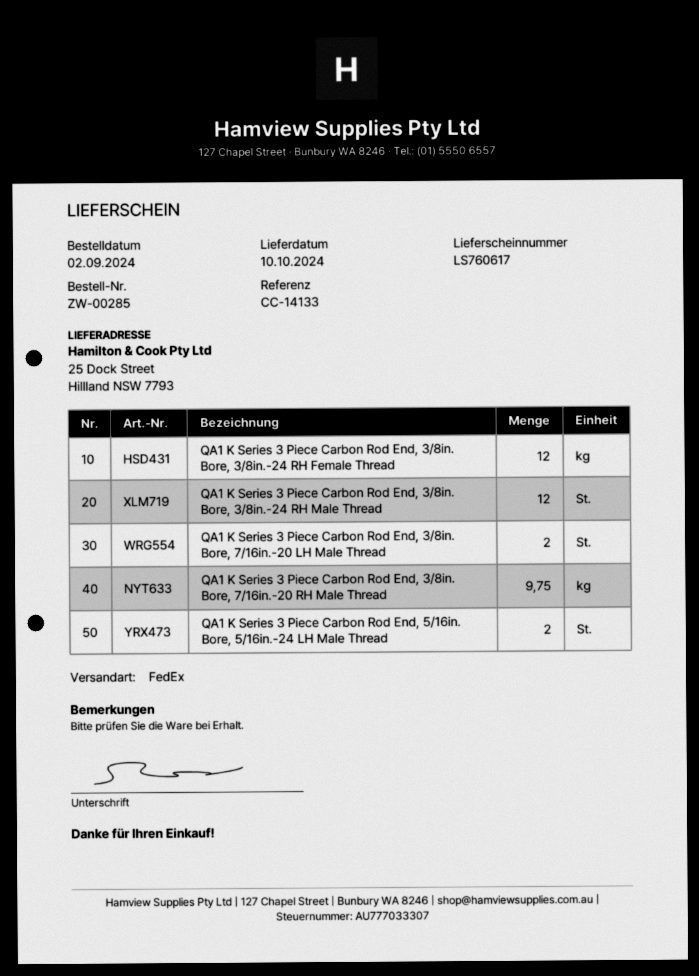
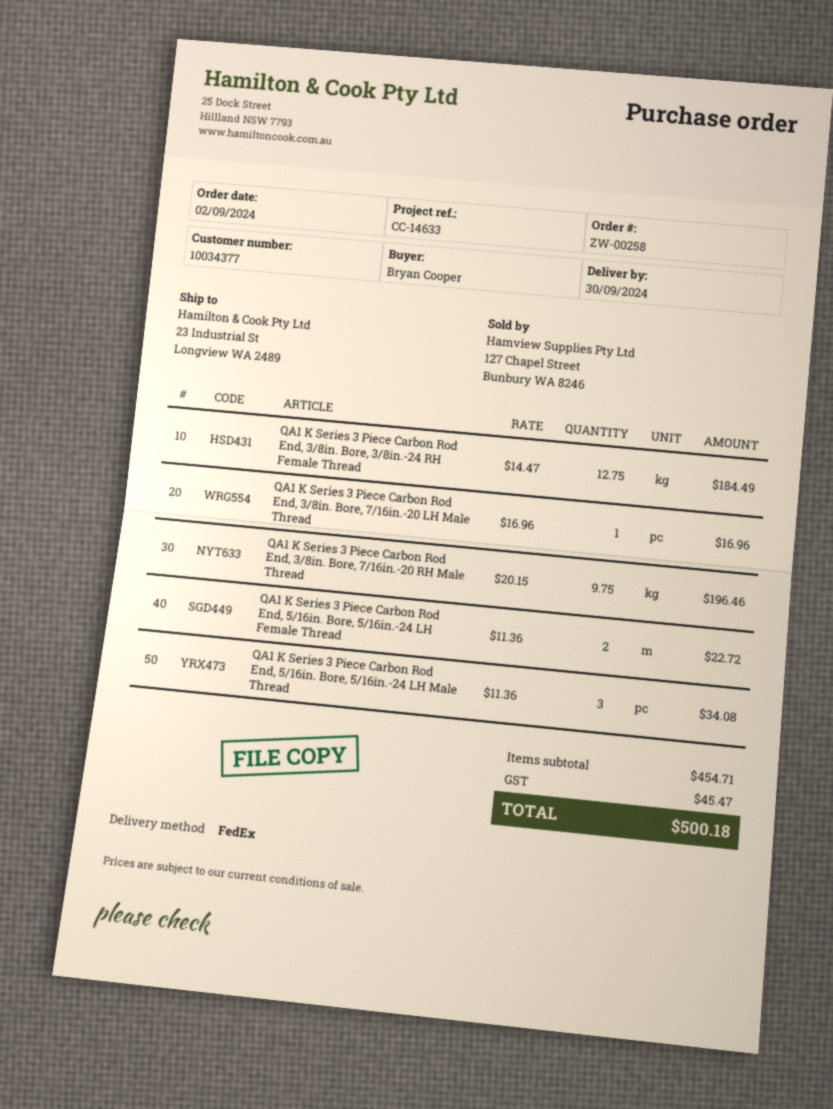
order number: ZW-00285 -> ZW-00258
delivery date: 2024-10-10 -> 2024-09-30
reference: CC-14133 -> CC-14633
ship to: 25 Dock Street, Hillland NSW 7793 -> 23 Industrial St, Longview WA 2489
QA1 K Series 3 Piece Carbon Rod End, 3/8in. Bore, 3/8in.-24 RH Female Thread: 12 -> 12.75
QA1 K Series 3 Piece Carbon Rod End, 3/8in. Bore, 3/8in.-24 RH Male Thread: 12 -> none
QA1 K Series 3 Piece Carbon Rod End, 3/8in. Bore, 7/16in.-20 LH Male Thread: 2 -> 1
QA1 K Series 3 Piece Carbon Rod End, 5/16in. Bore, 5/16in.-24 LH Male Thread: 2 -> 3
QA1 K Series 3 Piece Carbon Rod End, 5/16in. Bore, 5/16in.-24 LH Female Thread: none -> 2

